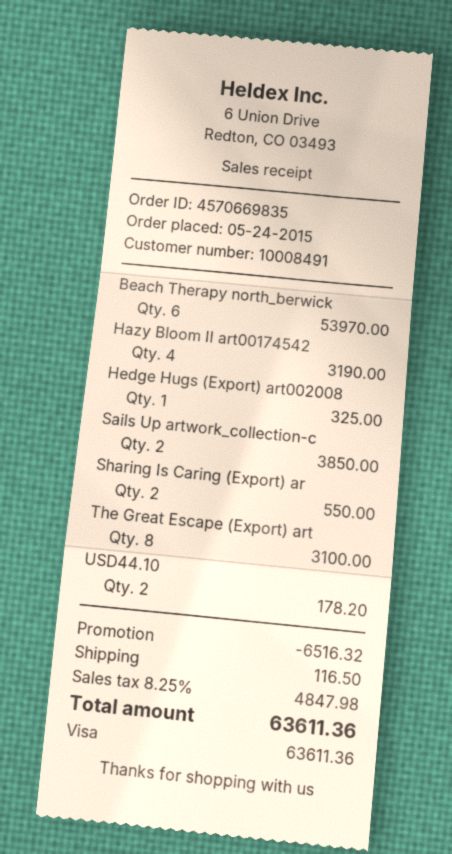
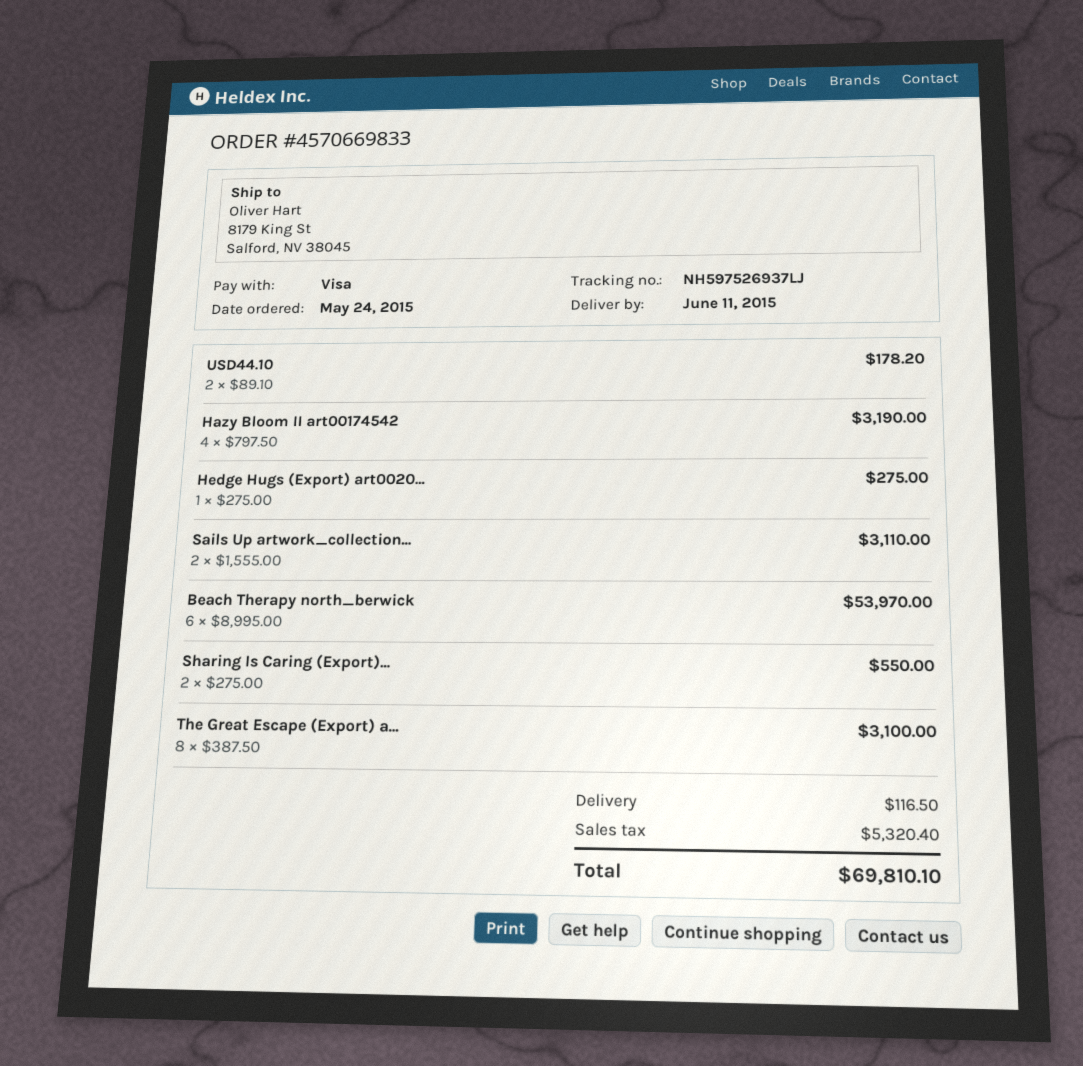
order number: 4570669835 -> 4570669833
Hedge Hugs (Export) art002008: 1 for 325.00 -> 1 for 275.00
Sails Up artwork_collection-c: 2 for 3850.00 -> 2 for 3110.00
discount: 6516.32 -> none
tax: 4847.98 -> 5320.40
total: 63611.36 -> 69810.10

